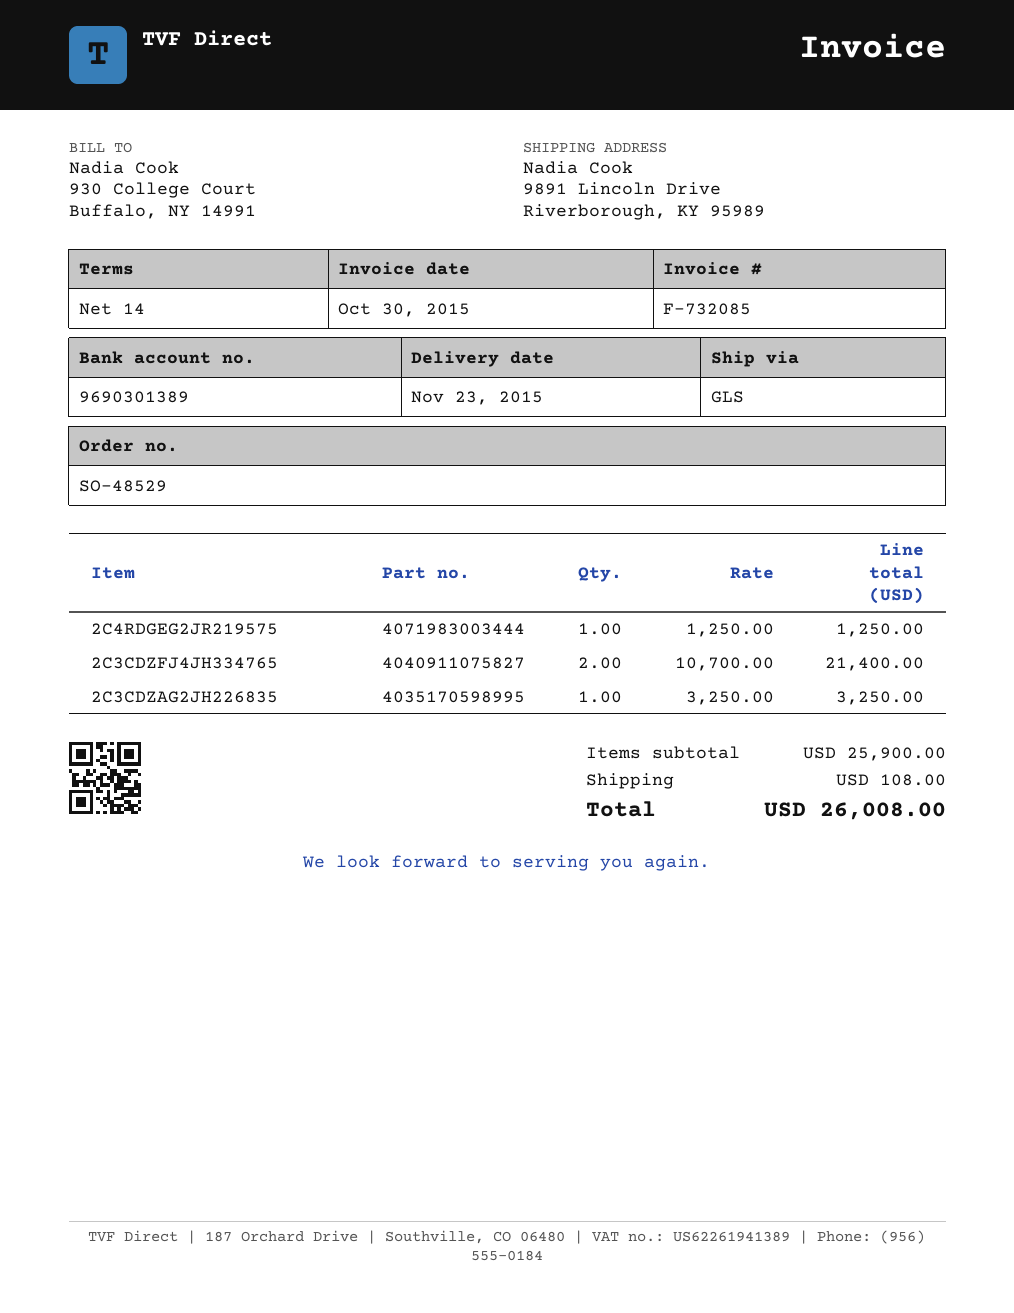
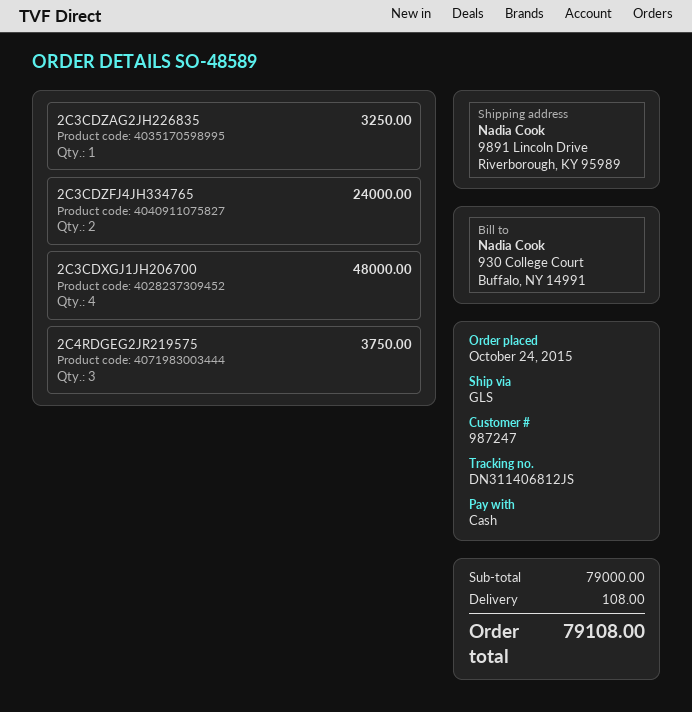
order number: SO-48529 -> SO-48589
2C4RDGEG2JR219575: 1 for 1250.00 -> 3 for 3750.00
2C3CDZFJ4JH334765: 2 for 21400.00 -> 2 for 24000.00
2C3CDXGJ1JH206700: none -> 4 for 48000.00
subtotal: 25900.00 -> 79000.00
total: 26008.00 -> 79108.00

